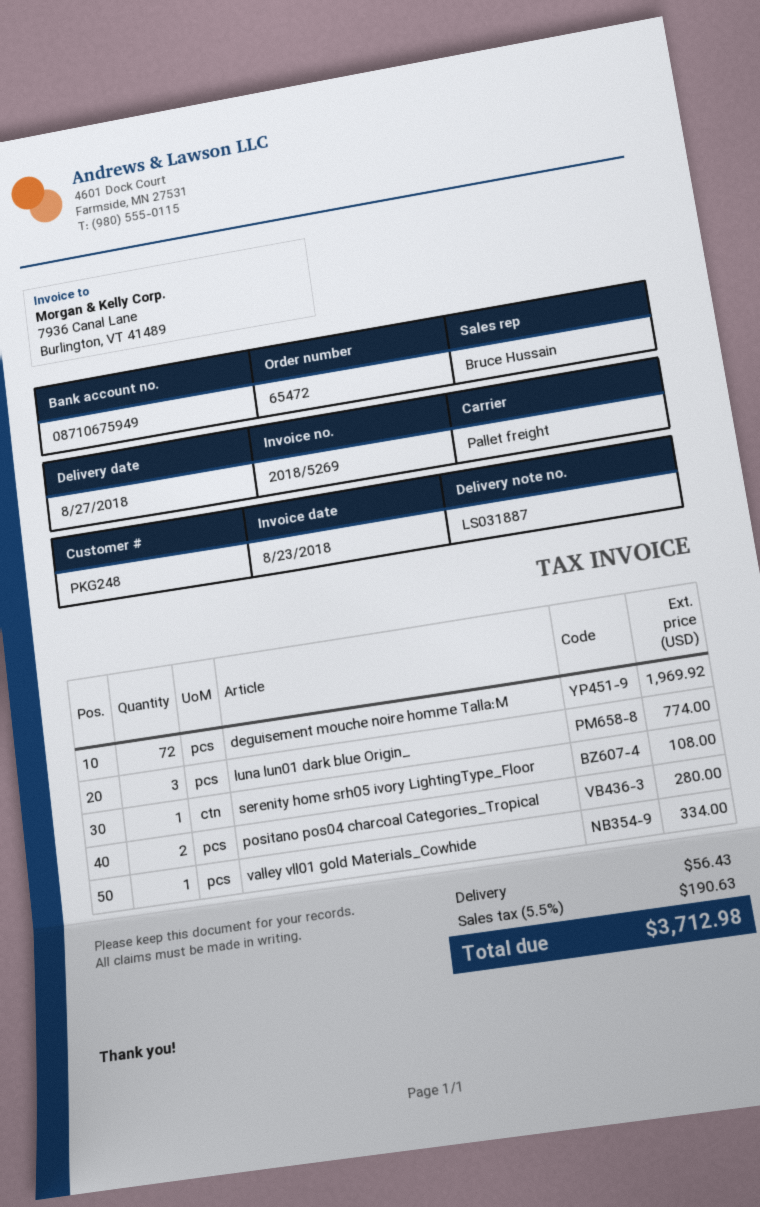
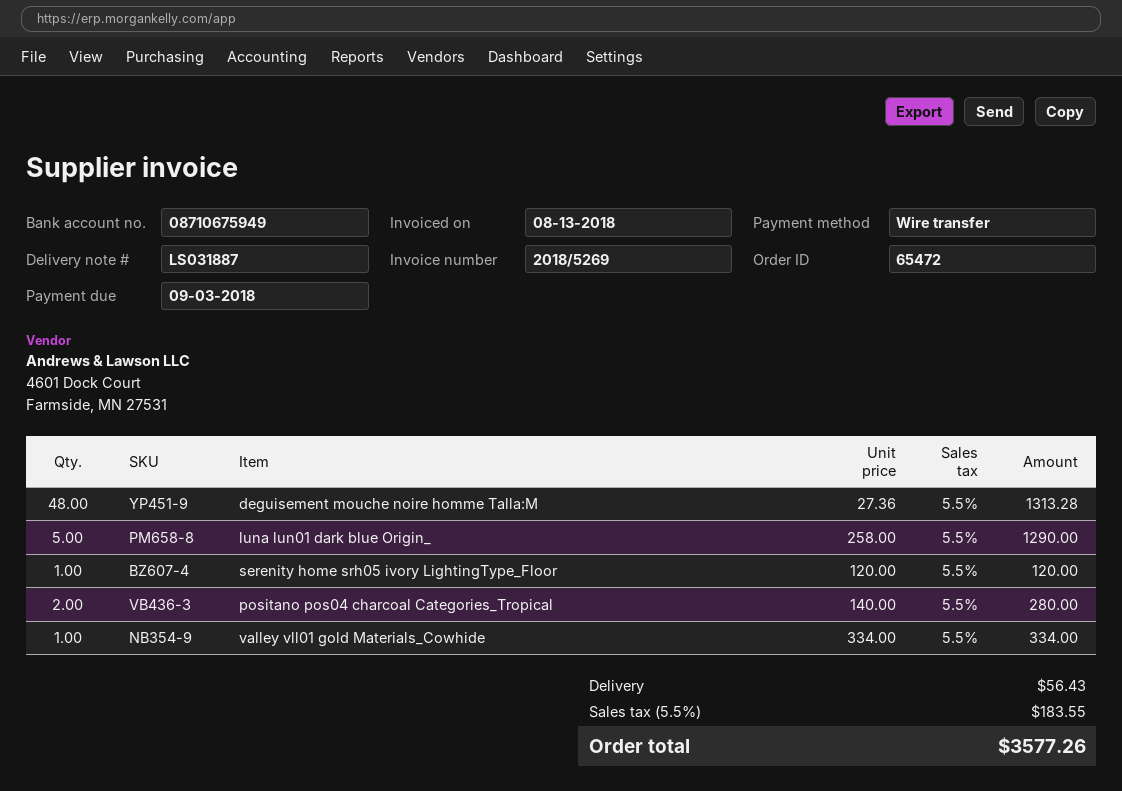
invoice date: 2018-08-23 -> 2018-08-13
deguisement mouche noire homme Talla:M: 72 for 1969.92 -> 48 for 1313.28
luna lun01 dark blue Origin_: 3 for 774.00 -> 5 for 1290.00
serenity home srh05 ivory LightingType_Floor: 1 for 108.00 -> 1 for 120.00
tax: 5.5% = 190.63 -> 5.5% = 183.55
total: 3712.98 -> 3577.26

